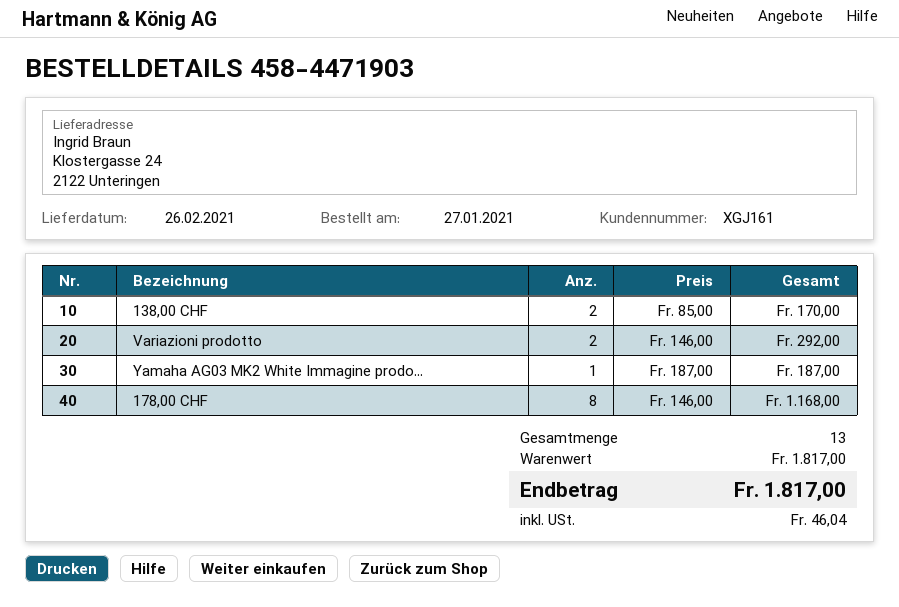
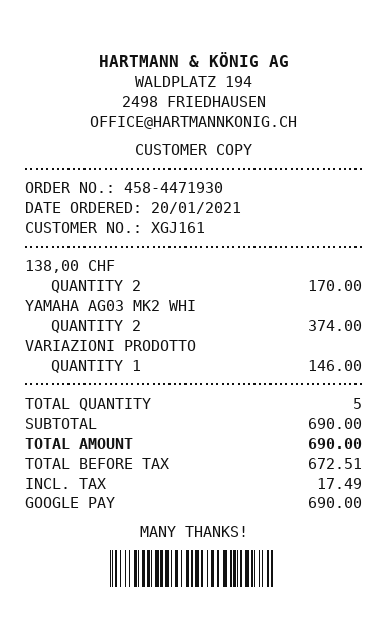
order number: 458-4471903 -> 458-4471930
order date: 2021-01-27 -> 2021-01-20
Variazioni prodotto: 2 for 292.00 -> 1 for 146.00
Yamaha AG03 MK2 White Immagine prodo...: 1 for 187.00 -> 2 for 374.00
178,00 CHF: 8 for 1168.00 -> none
total quantity: 13 -> 5
subtotal: 1817.00 -> 690.00
tax: 46.04 -> 17.49
total: 1817.00 -> 690.00

